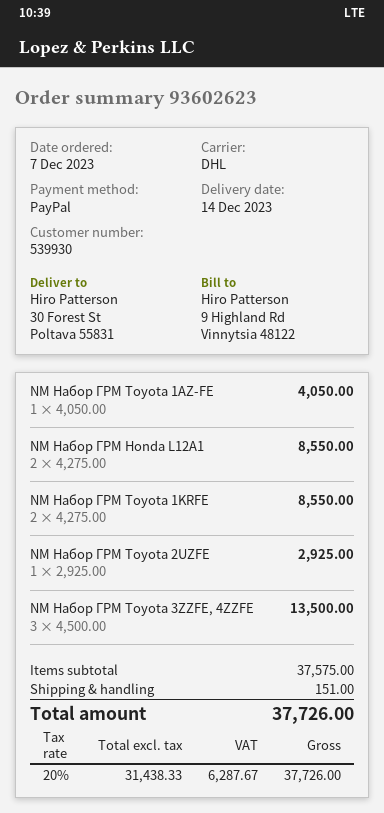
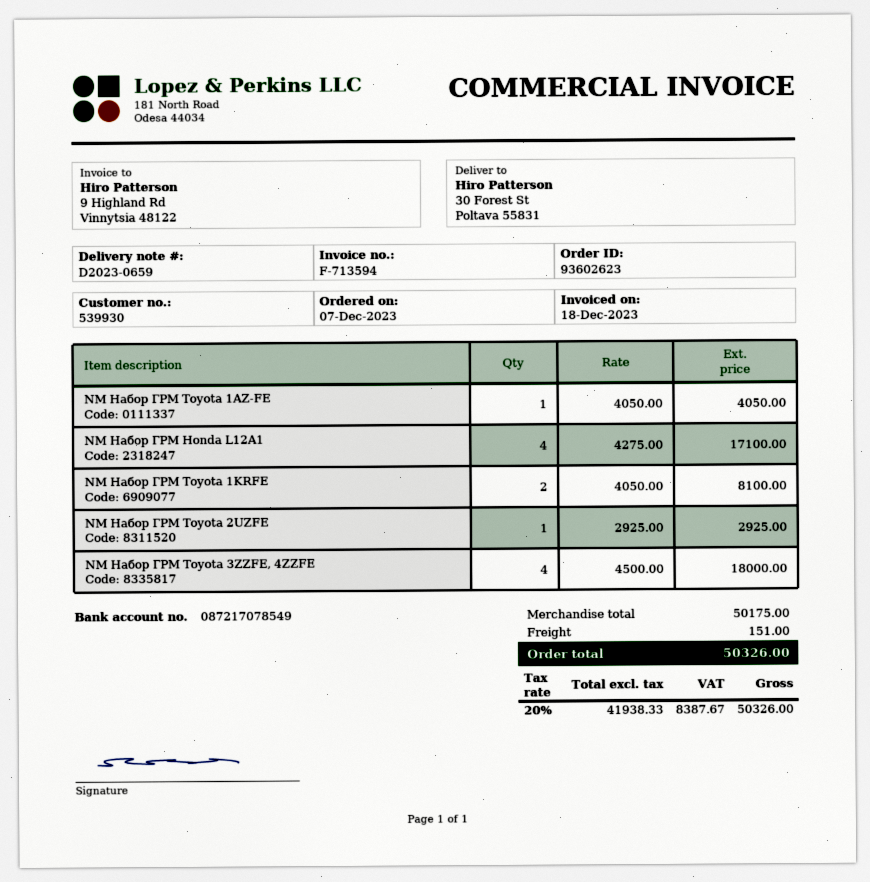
NM Набор ГРМ Honda L12A1: 2 x 4275.00 = 8550.00 -> 4 x 4275.00 = 17100.00
NM Набор ГРМ Toyota 1KRFE: 2 x 4275.00 = 8550.00 -> 2 x 4050.00 = 8100.00
NM Набор ГРМ Toyota 3ZZFE, 4ZZFE: 3 x 4500.00 = 13500.00 -> 4 x 4500.00 = 18000.00
subtotal: 37575.00 -> 50175.00
net: 31438.33 -> 41938.33
tax: 20% = 6287.67 -> 20% = 8387.67
total: 37726.00 -> 50326.00

